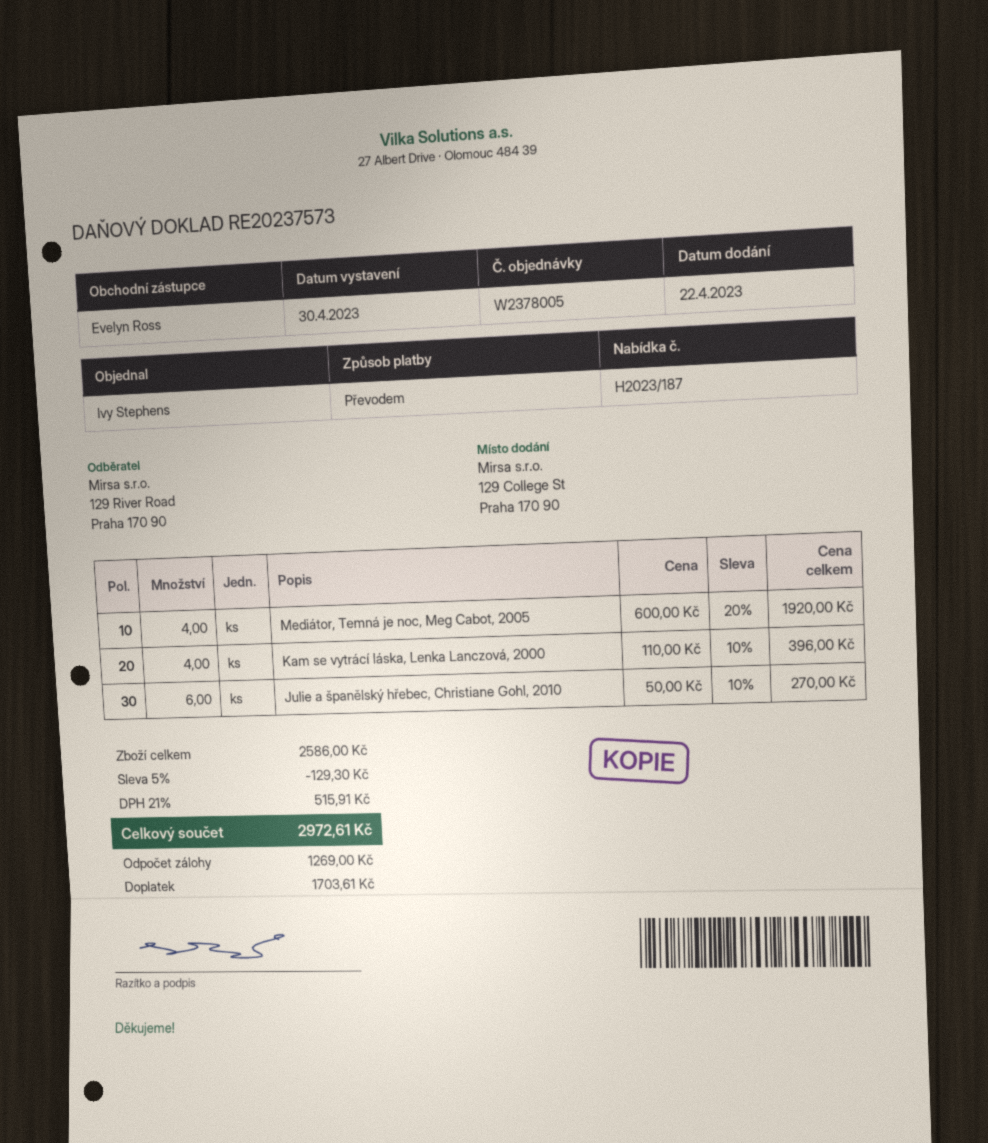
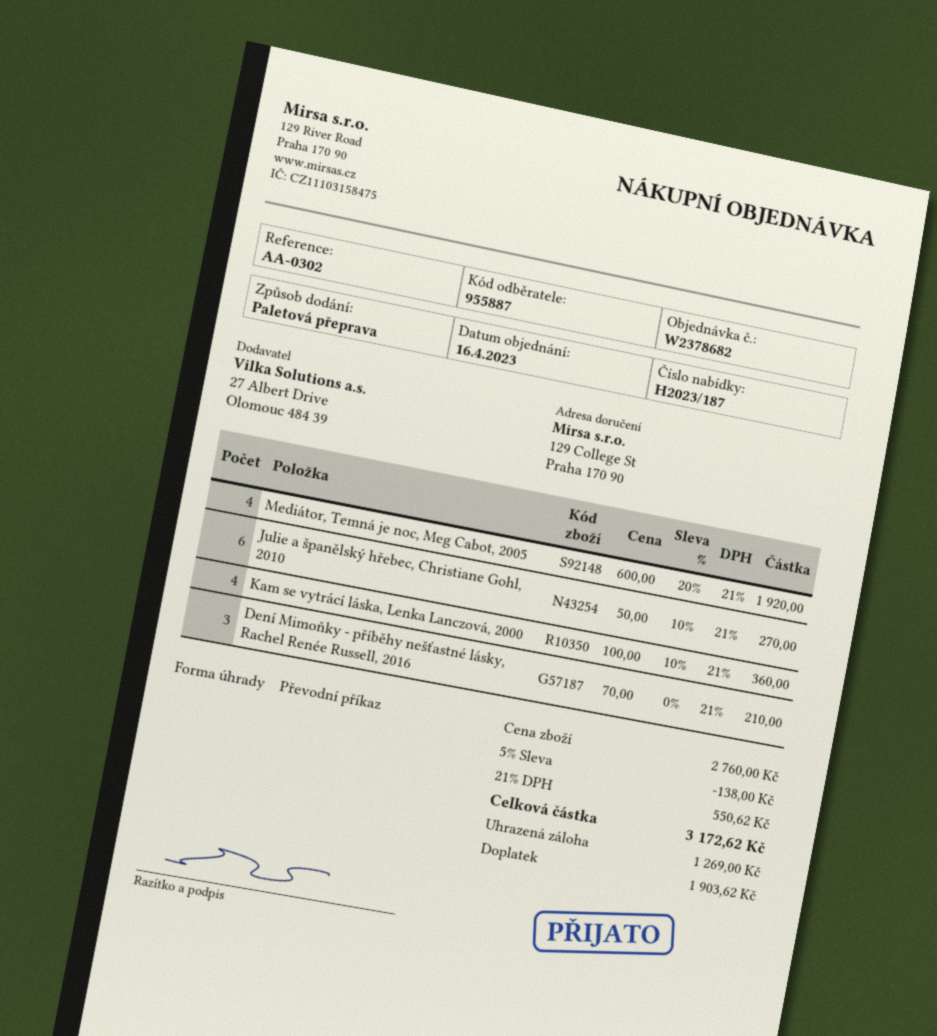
order number: W2378005 -> W2378682
Kam se vytrácí láska, Lenka Lanczová, 2000: 4 x 110.00 - 10% = 396.00 -> 4 x 100.00 - 10% = 360.00
Dení Mimoňky - příběhy nešťastné lásky, Rachel Renée Russell, 2016: none -> 3 x 70.00 = 210.00
subtotal: 2586.00 -> 2760.00
discount: 5% = 129.30 -> 5% = 138.00
tax: 21% = 515.91 -> 21% = 550.62
total: 2972.61 -> 3172.62
balance: 1703.61 -> 1903.62

